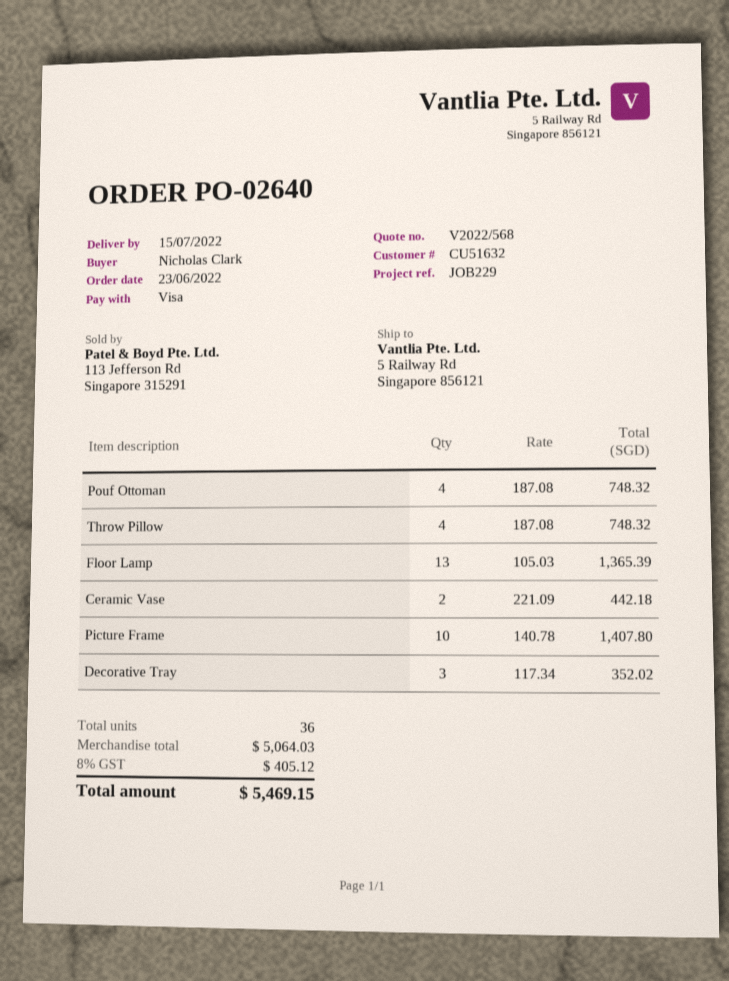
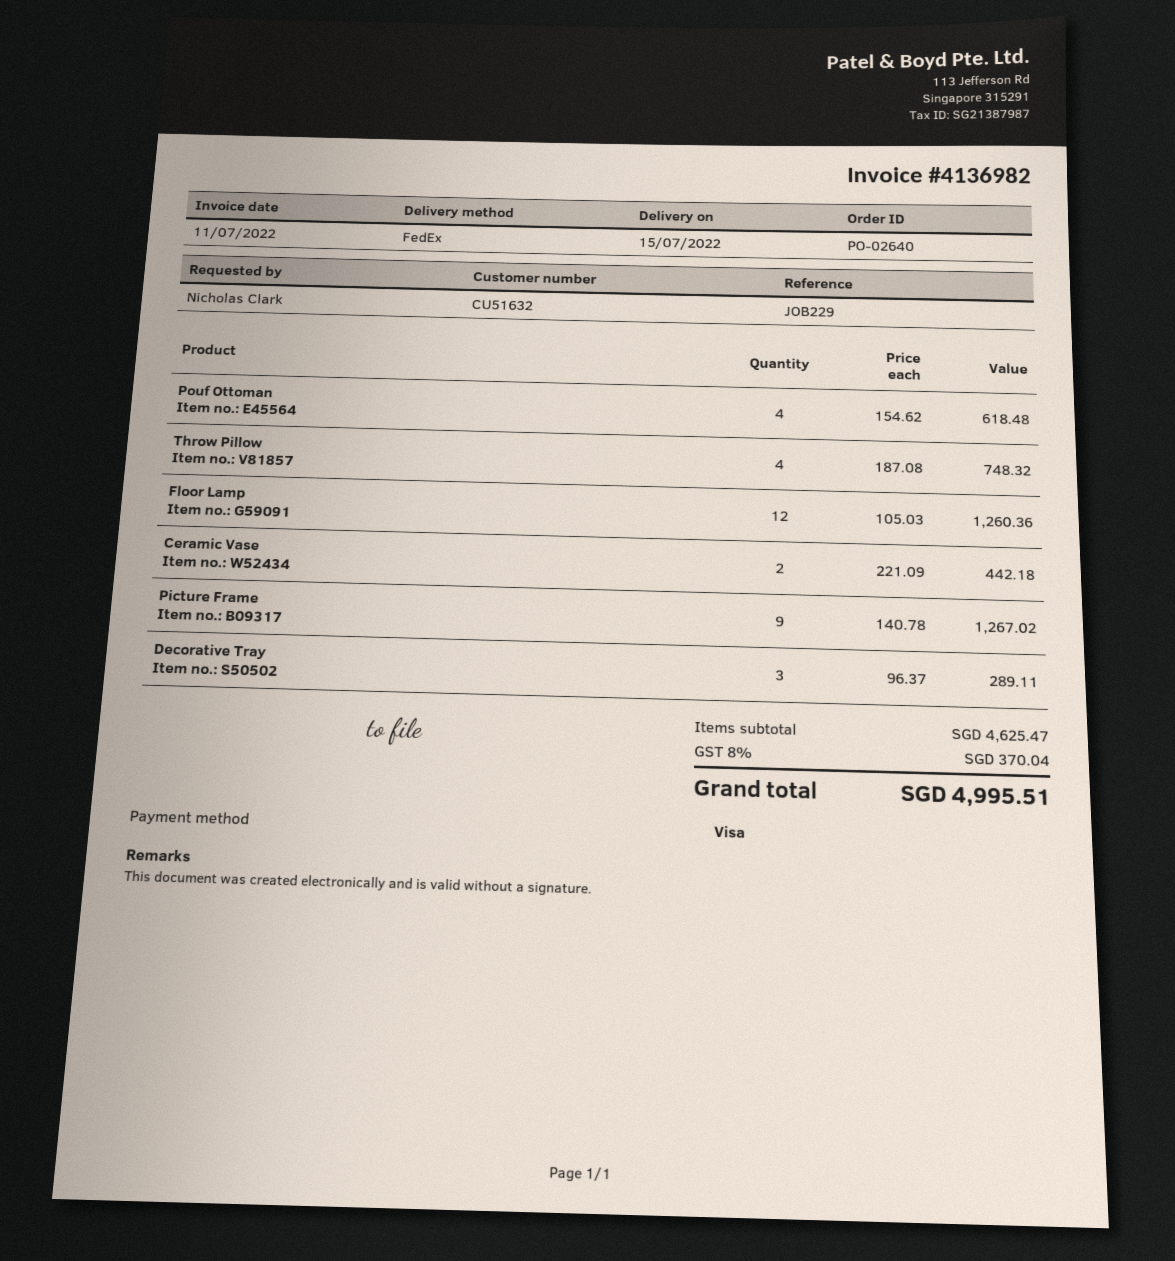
Pouf Ottoman: 4 x 187.08 = 748.32 -> 4 x 154.62 = 618.48
Floor Lamp: 13 x 105.03 = 1365.39 -> 12 x 105.03 = 1260.36
Picture Frame: 10 x 140.78 = 1407.80 -> 9 x 140.78 = 1267.02
Decorative Tray: 3 x 117.34 = 352.02 -> 3 x 96.37 = 289.11
subtotal: 5064.03 -> 4625.47
tax: 8% = 405.12 -> 8% = 370.04
total: 5469.15 -> 4995.51

